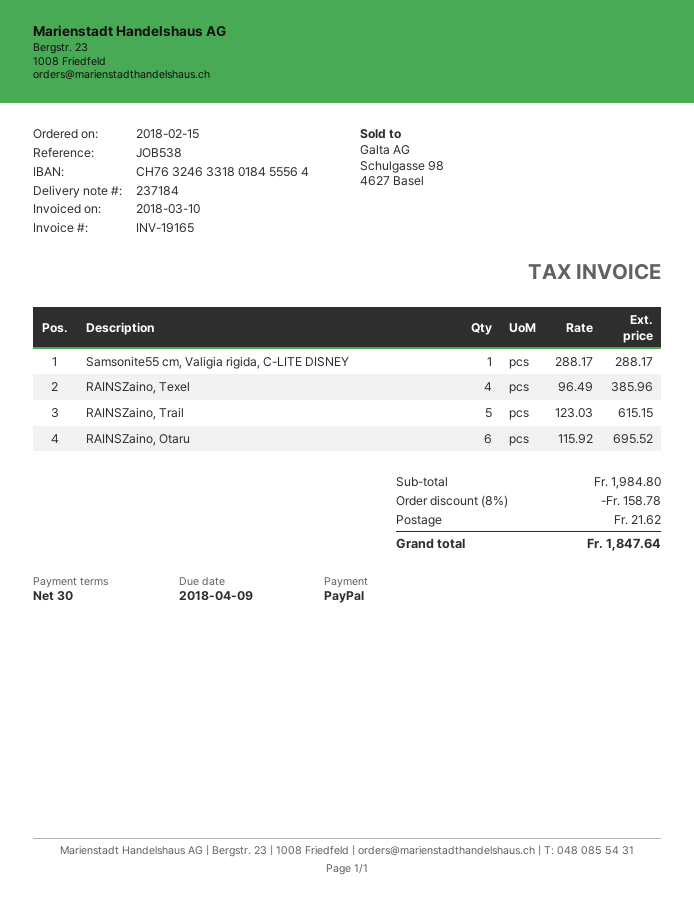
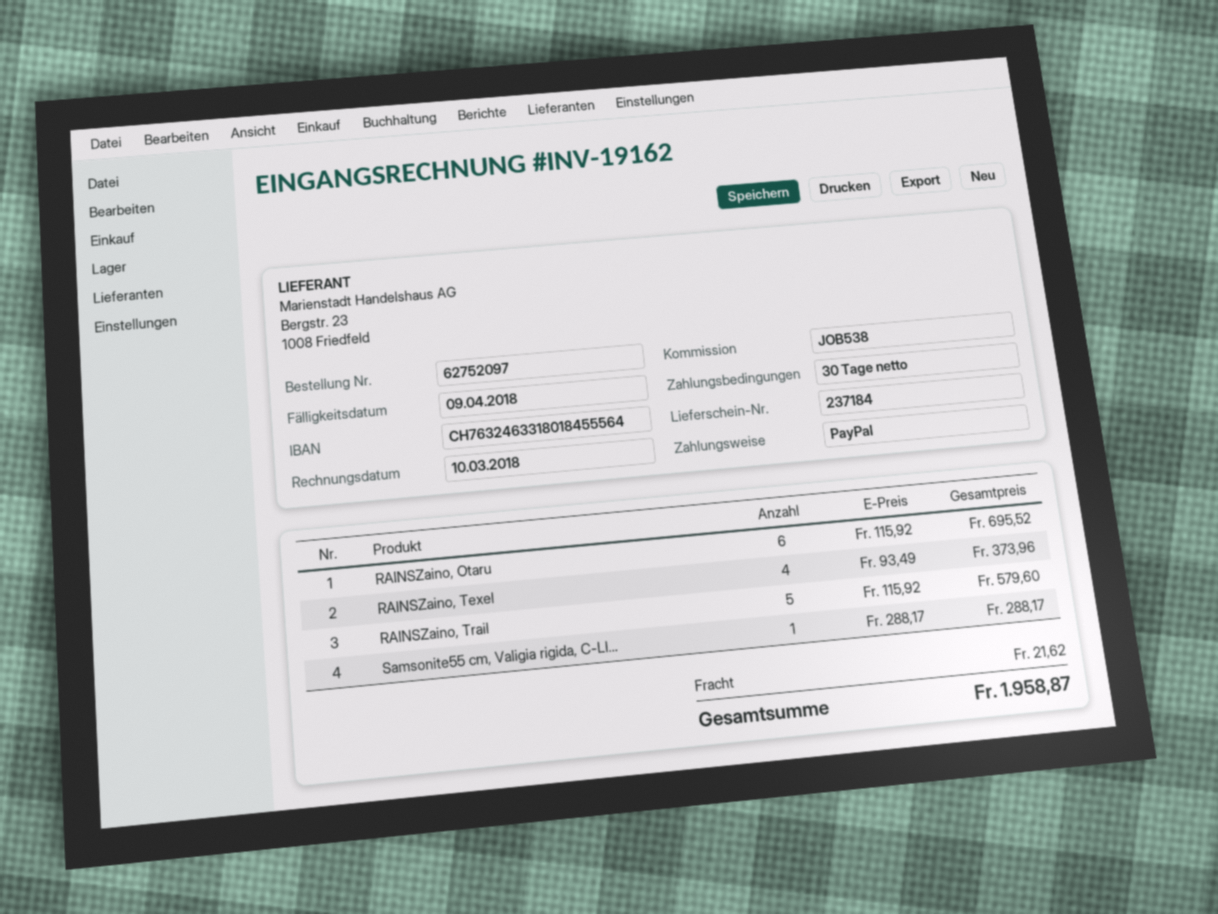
invoice number: INV-19165 -> INV-19162
RAINSZaino, Texel: 4 x 96.49 = 385.96 -> 4 x 93.49 = 373.96
RAINSZaino, Trail: 5 x 123.03 = 615.15 -> 5 x 115.92 = 579.60
discount: 8% = 158.78 -> none
total: 1847.64 -> 1958.87

